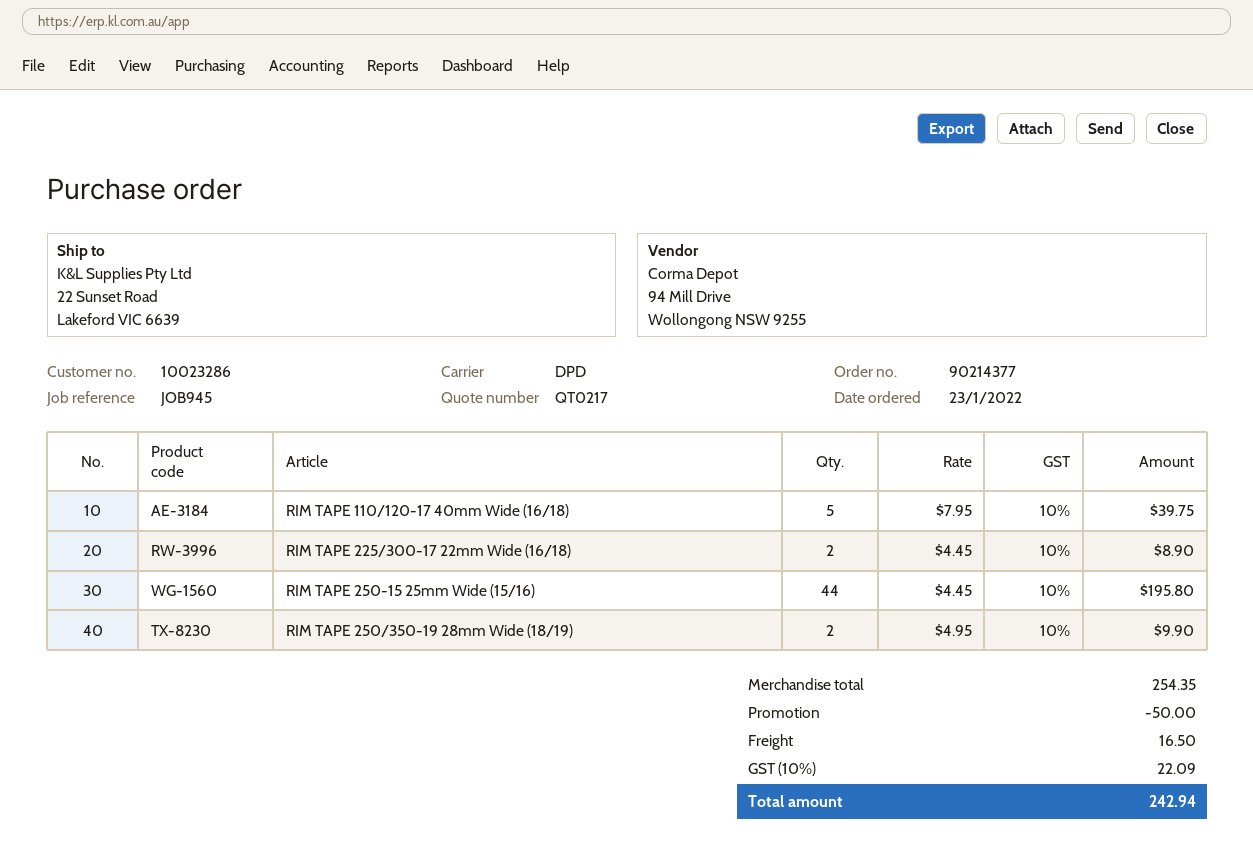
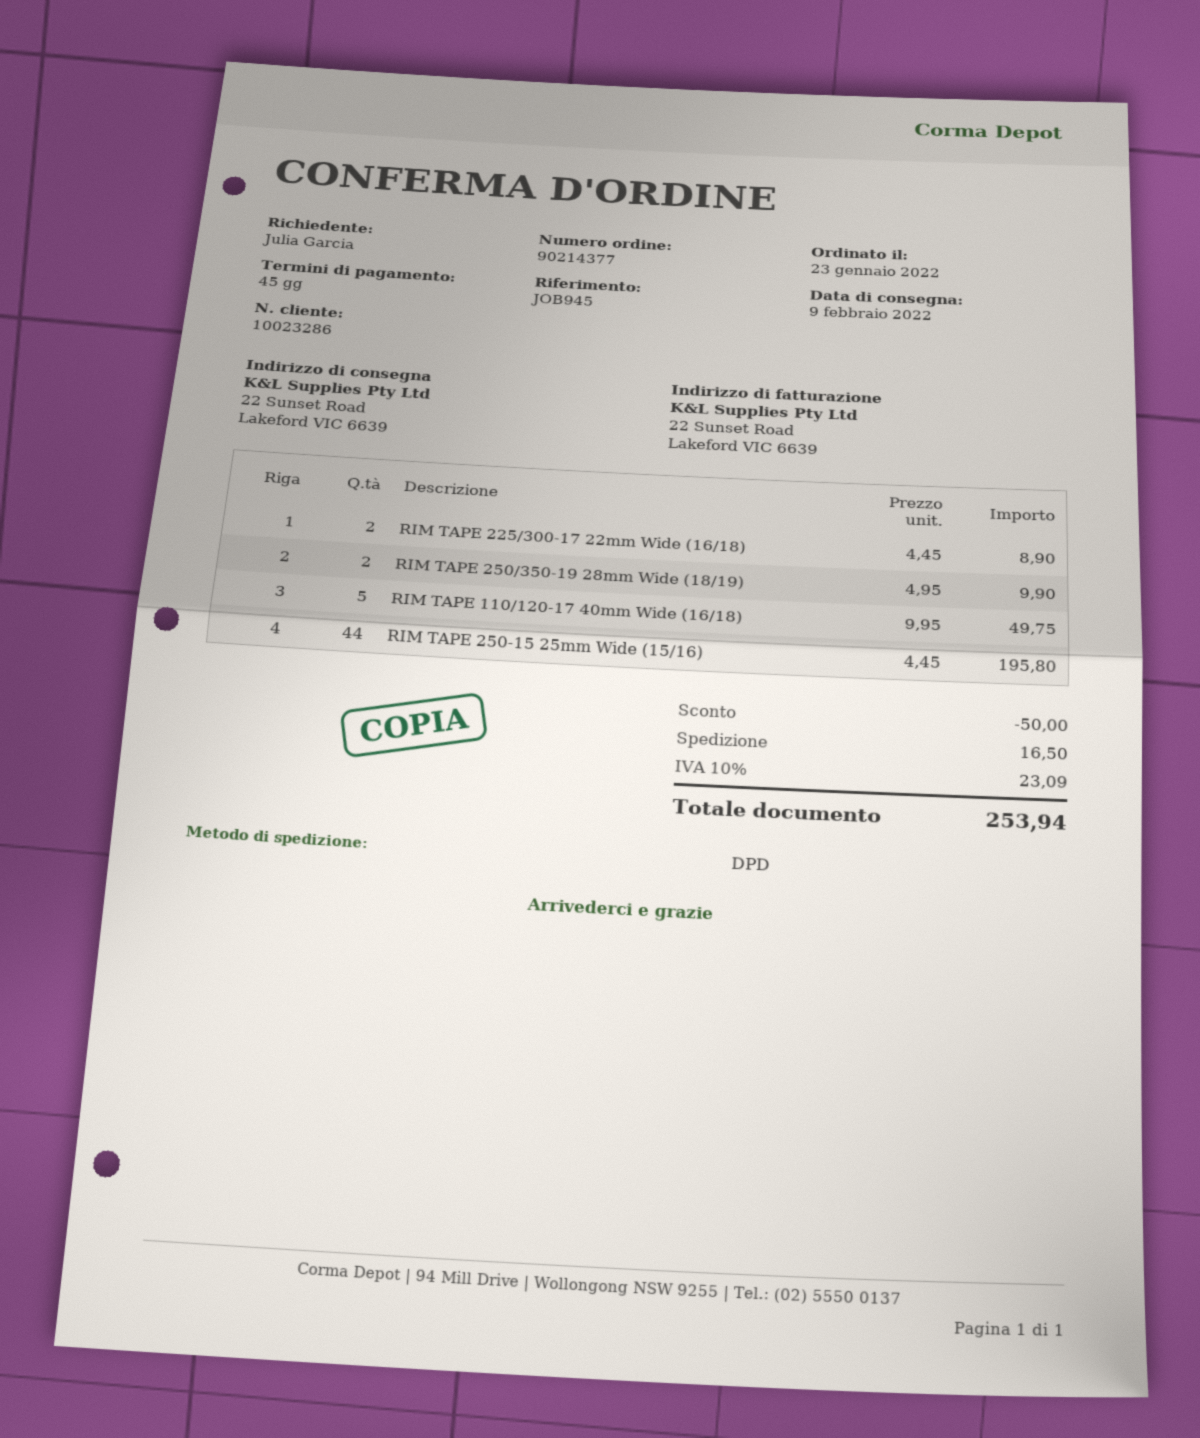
RIM TAPE 110/120-17 40mm Wide (16/18): 5 x 7.95 = 39.75 -> 5 x 9.95 = 49.75
tax: 10% = 22.09 -> 10% = 23.09
total: 242.94 -> 253.94

